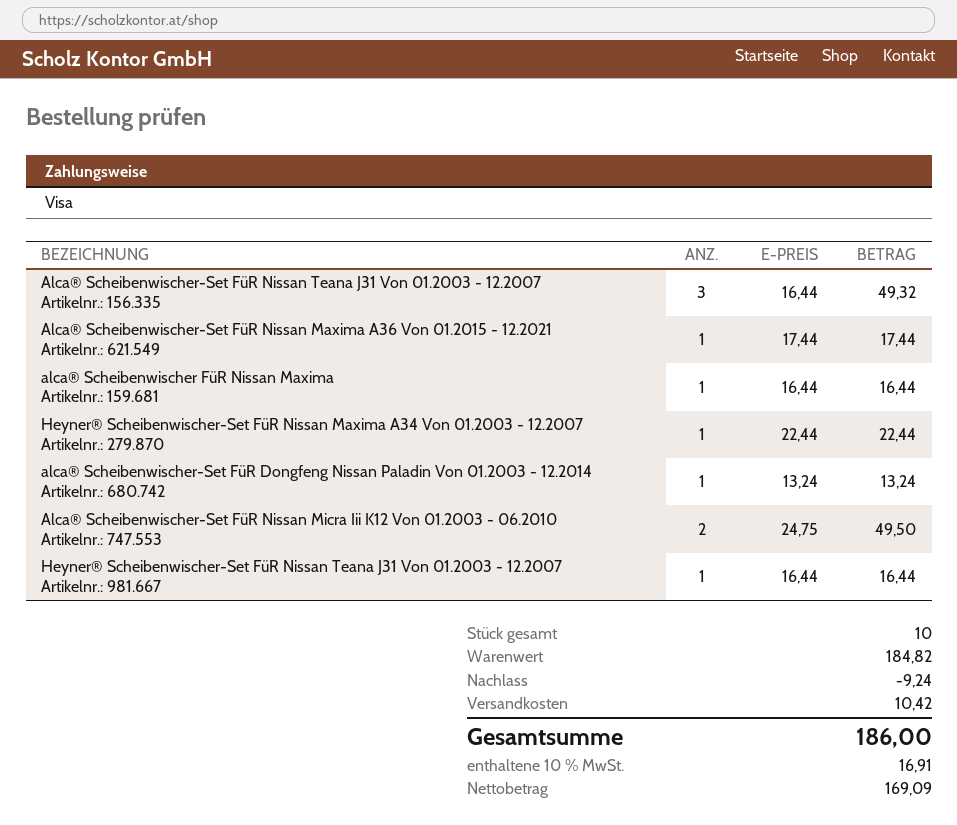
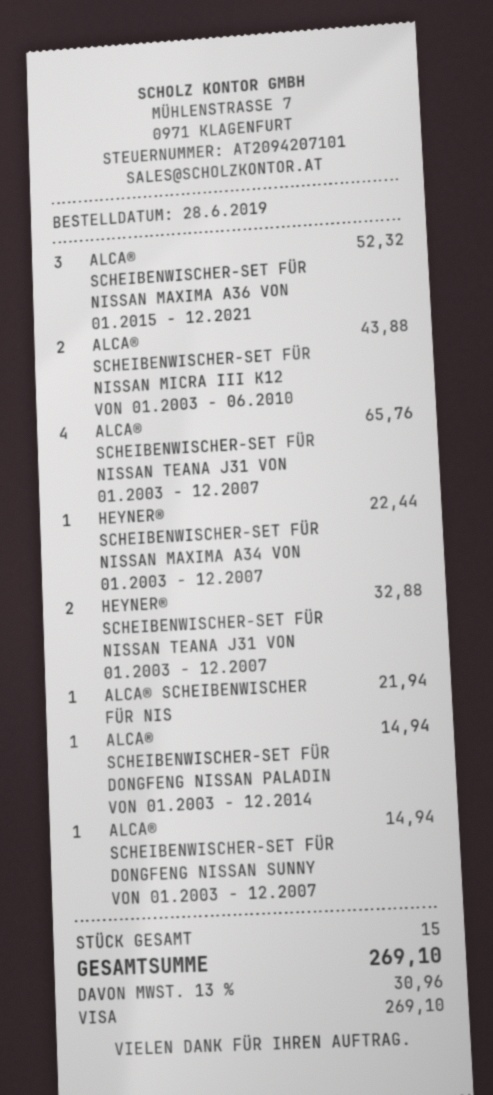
Alca® Scheibenwischer-Set FüR Nissan Teana J31 Von 01.2003 - 12.2007: 3 for 49.32 -> 4 for 65.76
Alca® Scheibenwischer-Set FüR Nissan Maxima A36 Von 01.2015 - 12.2021: 1 for 17.44 -> 3 for 52.32
alca® Scheibenwischer FüR Nissan Maxima: 1 for 16.44 -> 1 for 21.94
alca® Scheibenwischer-Set FüR Dongfeng Nissan Paladin Von 01.2003 - 12.2014: 1 for 13.24 -> 1 for 14.94
Alca® Scheibenwischer-Set FüR Nissan Micra Iii K12 Von 01.2003 - 06.2010: 2 for 49.50 -> 2 for 43.88
Heyner® Scheibenwischer-Set FüR Nissan Teana J31 Von 01.2003 - 12.2007: 1 for 16.44 -> 2 for 32.88
ALCA® SCHEIBENWISCHER-SET FÜR DONGFENG NISSAN SUNNY VON 01.2003 - 12.2007: none -> 1 for 14.94
total quantity: 10 -> 15
discount: 9.24 -> none
shipping: 10.42 -> none
tax: 10% = 16.91 -> 13% = 30.96
total: 186.00 -> 269.10

